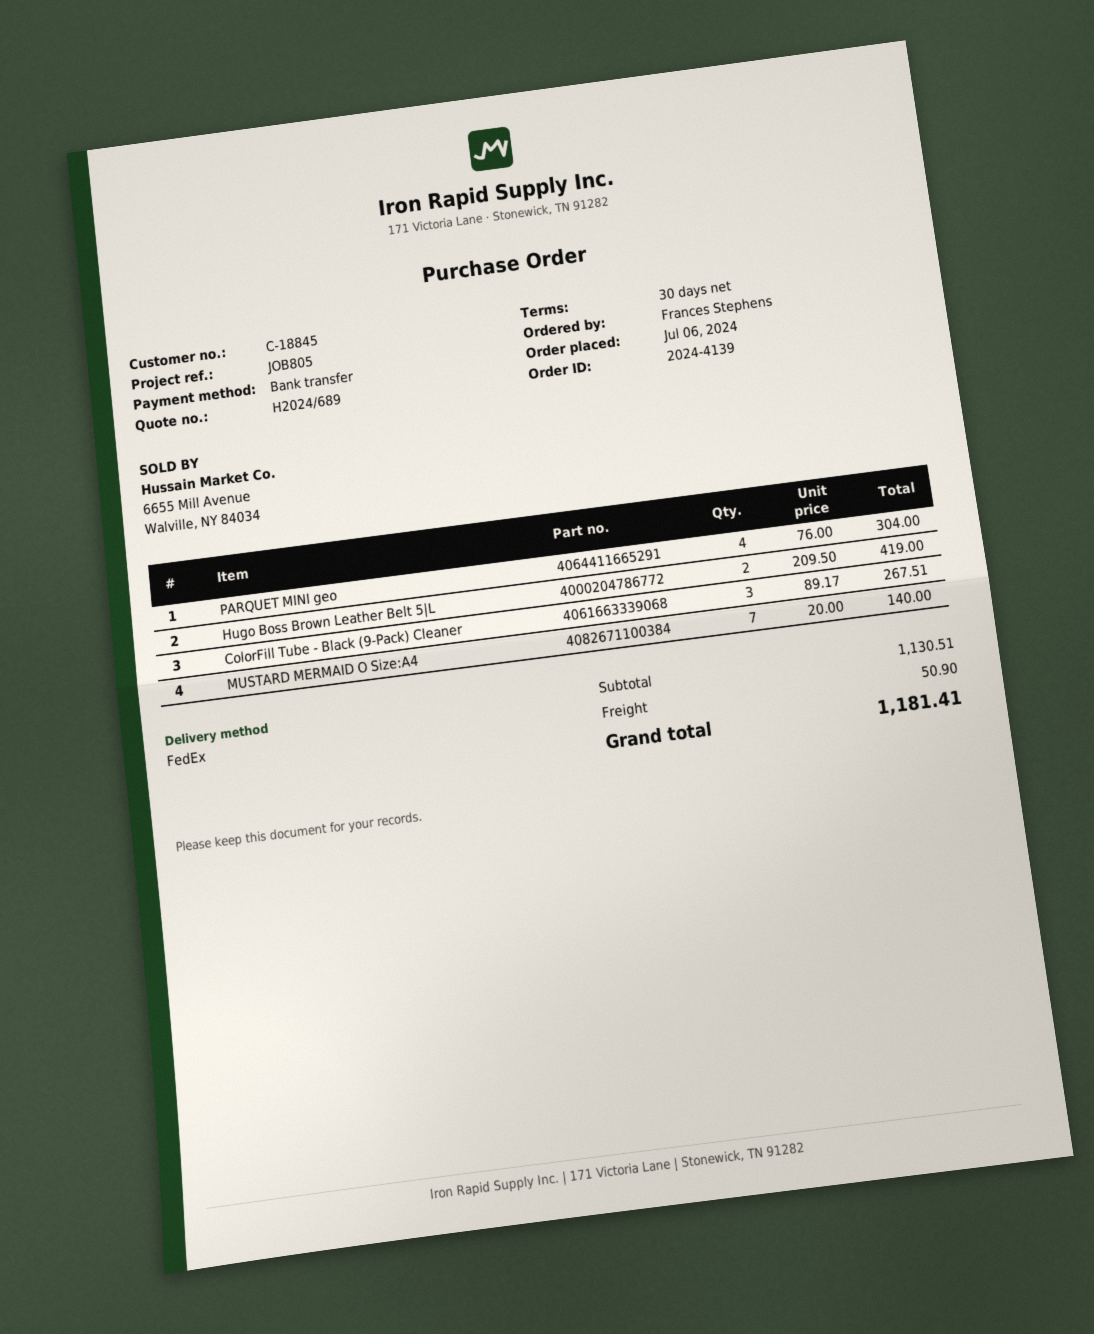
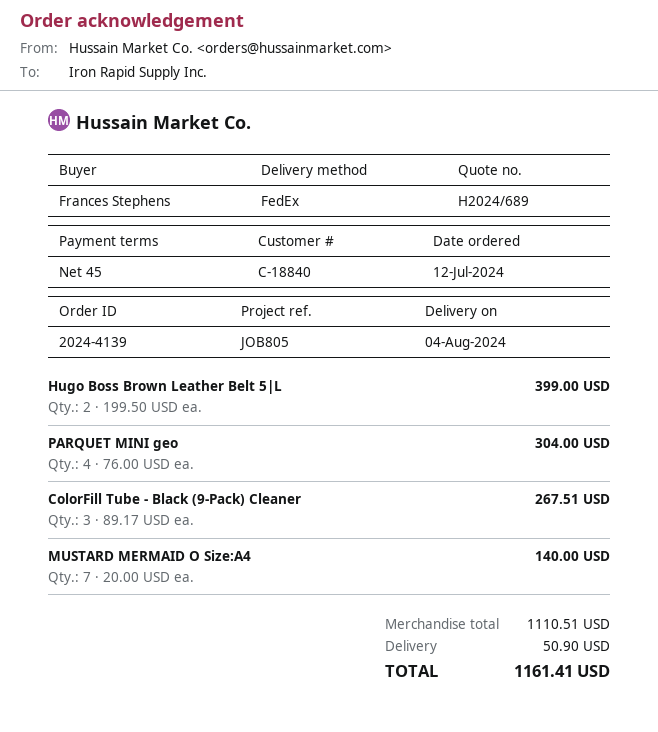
order date: 2024-07-06 -> 2024-07-12
payment terms: 30 days -> 45 days
customer number: C-18845 -> C-18840
Hugo Boss Brown Leather Belt 5|L: 2 x 209.50 = 419.00 -> 2 x 199.50 = 399.00
subtotal: 1130.51 -> 1110.51
total: 1181.41 -> 1161.41

